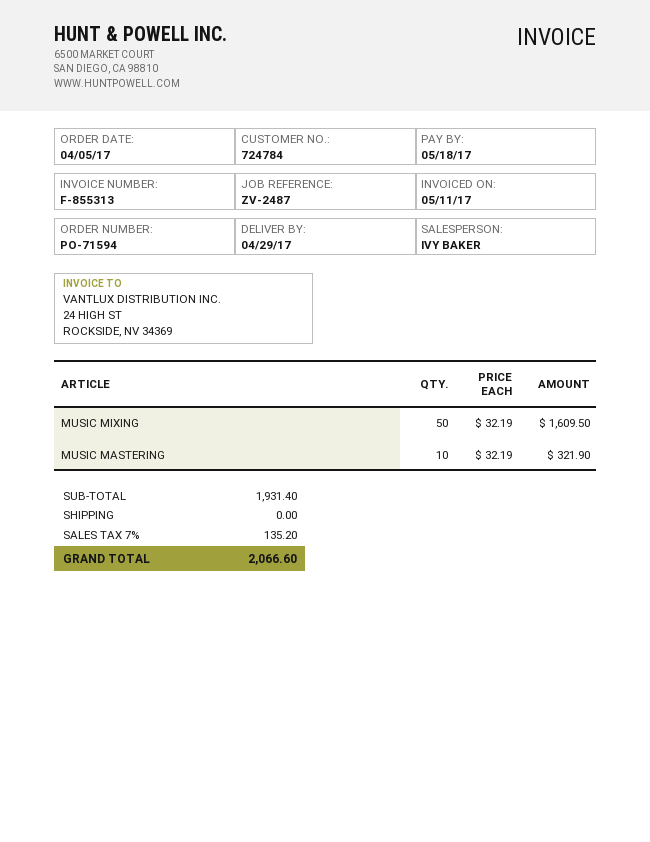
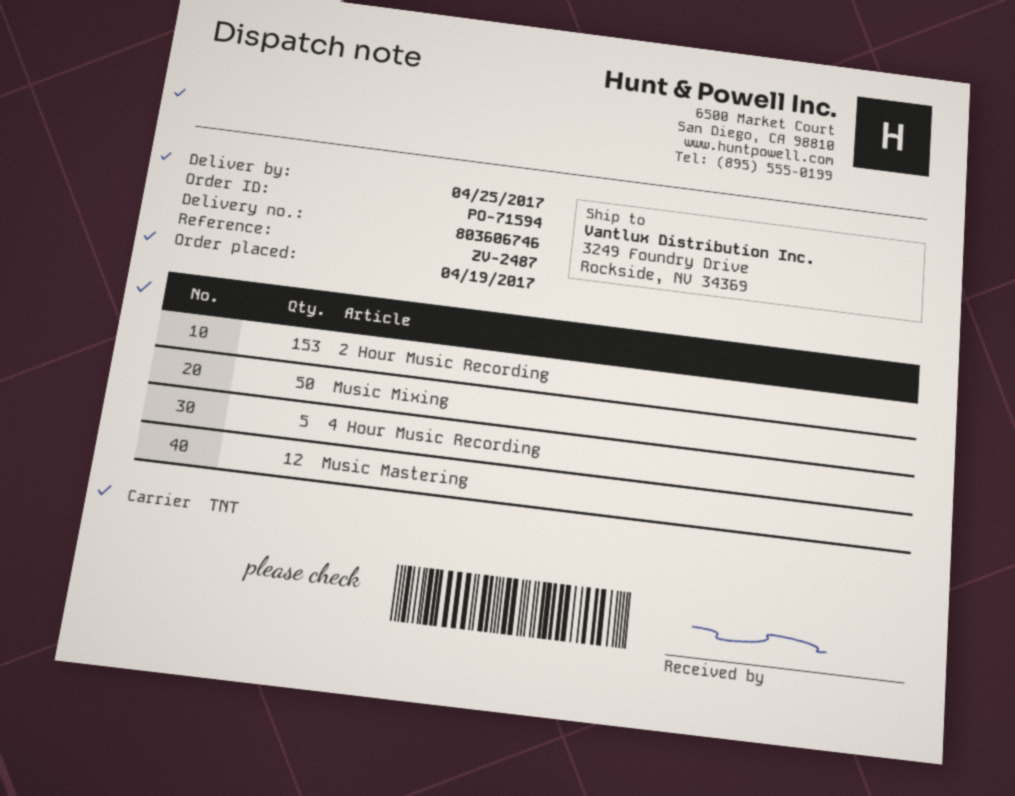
order date: 2017-04-05 -> 2017-04-19
delivery date: 2017-04-29 -> 2017-04-25
MUSIC MASTERING: 10 -> 12
2 Hour Music Recording: none -> 153
4 Hour Music Recording: none -> 5

